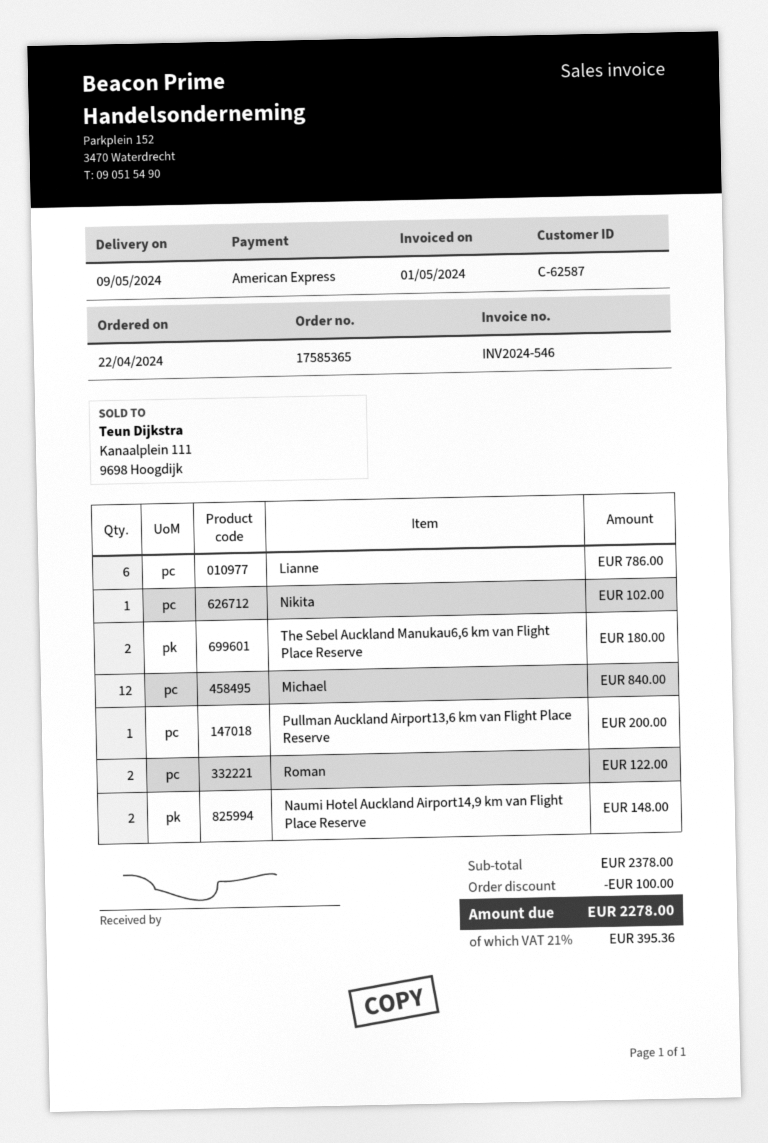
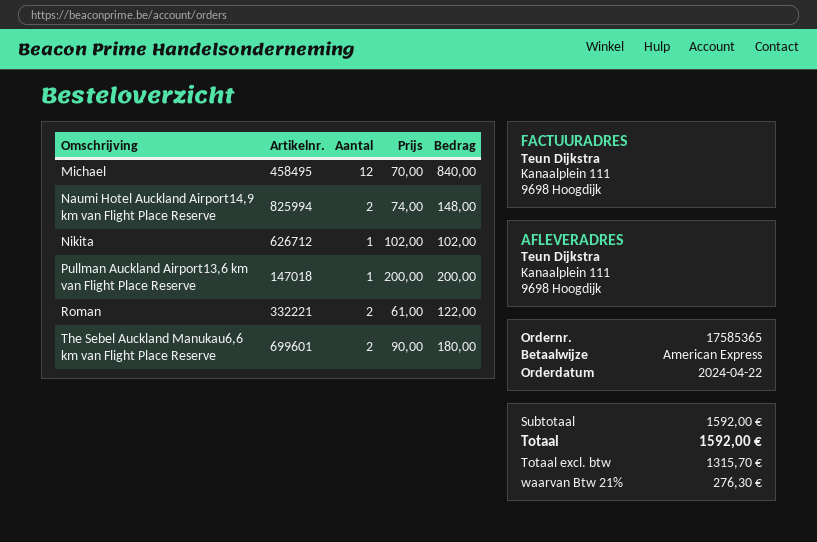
Lianne: 6 for 786.00 -> none
subtotal: 2378.00 -> 1592.00
discount: 100.00 -> none
tax: 21% = 395.36 -> 21% = 276.30
total: 2278.00 -> 1592.00

